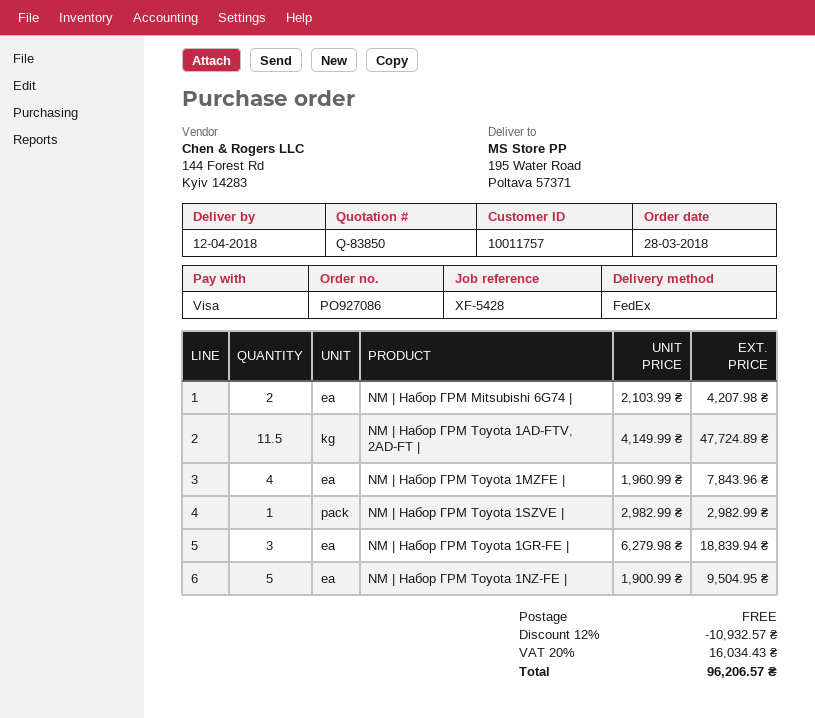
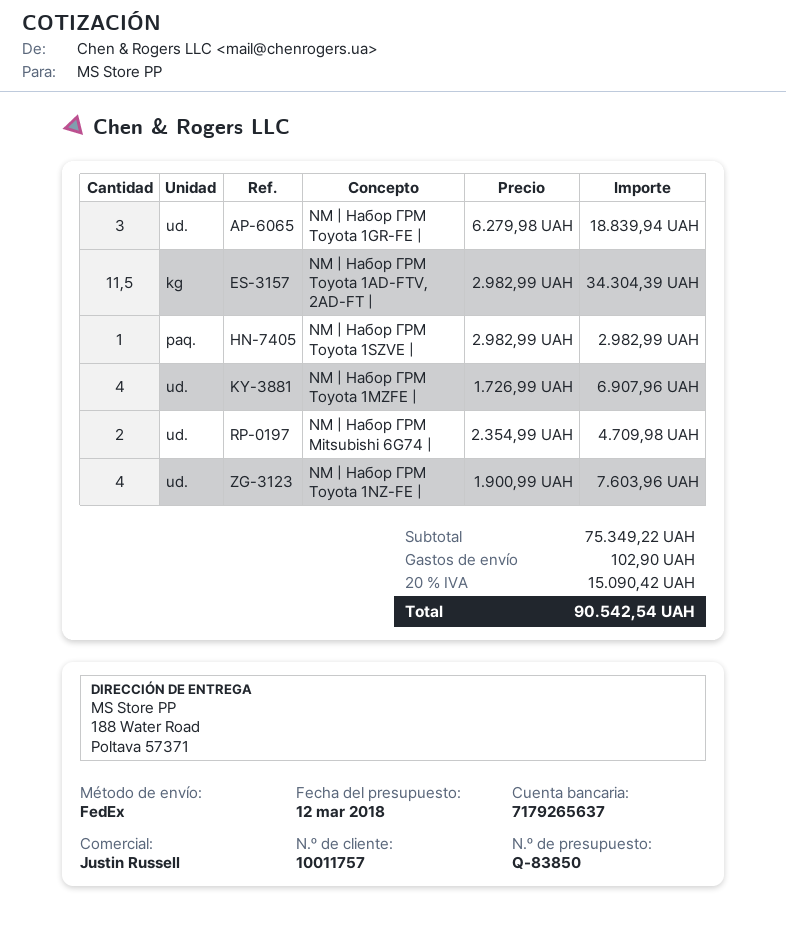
ship to: 195 Water Road, Poltava 57371 -> 188 Water Road, Poltava 57371
NM | Набор ГРМ Mitsubishi 6G74 |: 2 x 2103.99 = 4207.98 -> 2 x 2354.99 = 4709.98
NM | Набор ГРМ Toyota 1AD-FTV, 2AD-FT |: 11.5 x 4149.99 = 47724.89 -> 11.5 x 2982.99 = 34304.39
NM | Набор ГРМ Toyota 1MZFE |: 4 x 1960.99 = 7843.96 -> 4 x 1726.99 = 6907.96
NM | Набор ГРМ Toyota 1NZ-FE |: 5 x 1900.99 = 9504.95 -> 4 x 1900.99 = 7603.96
discount: 12% = 10932.57 -> none
shipping: 0.00 -> 102.90
tax: 20% = 16034.43 -> 20% = 15090.42
total: 96206.57 -> 90542.54

